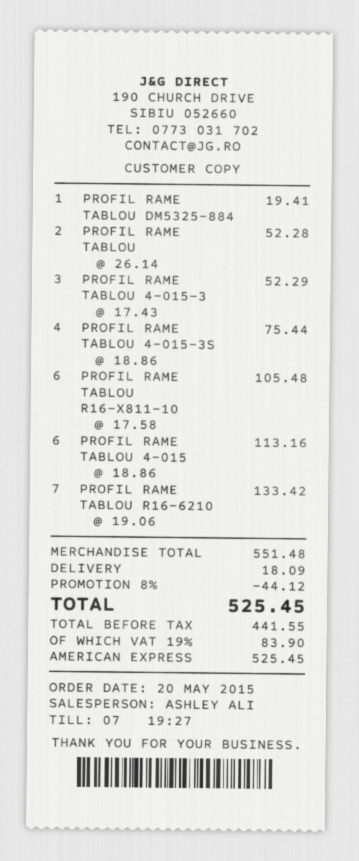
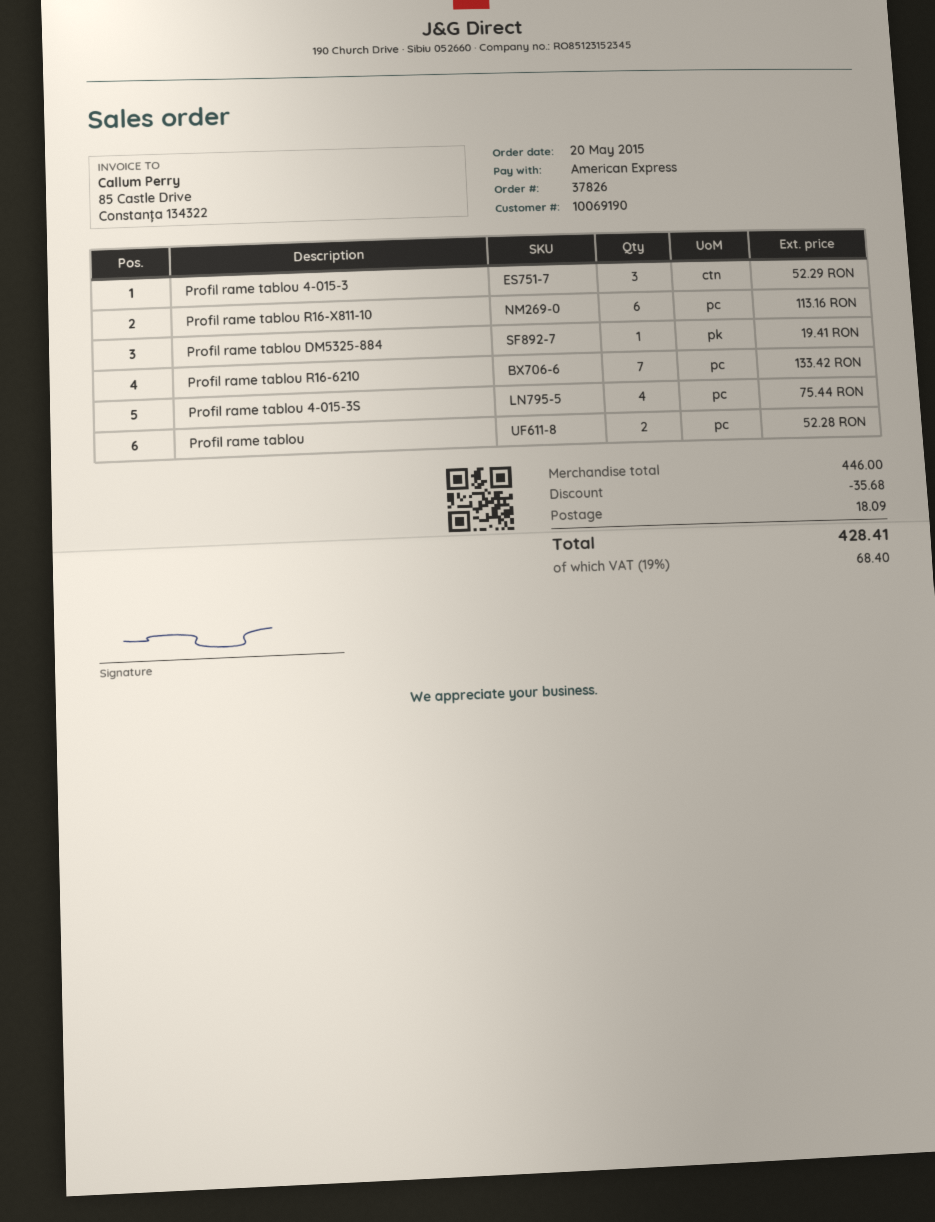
PROFIL RAME TABLOU R16-X811-10: 6 for 105.48 -> 6 for 113.16
PROFIL RAME TABLOU 4-015: 6 for 113.16 -> none
subtotal: 551.48 -> 446.00
discount: 44.12 -> 35.68
tax: 19% = 83.90 -> 19% = 68.40
total: 525.45 -> 428.41

